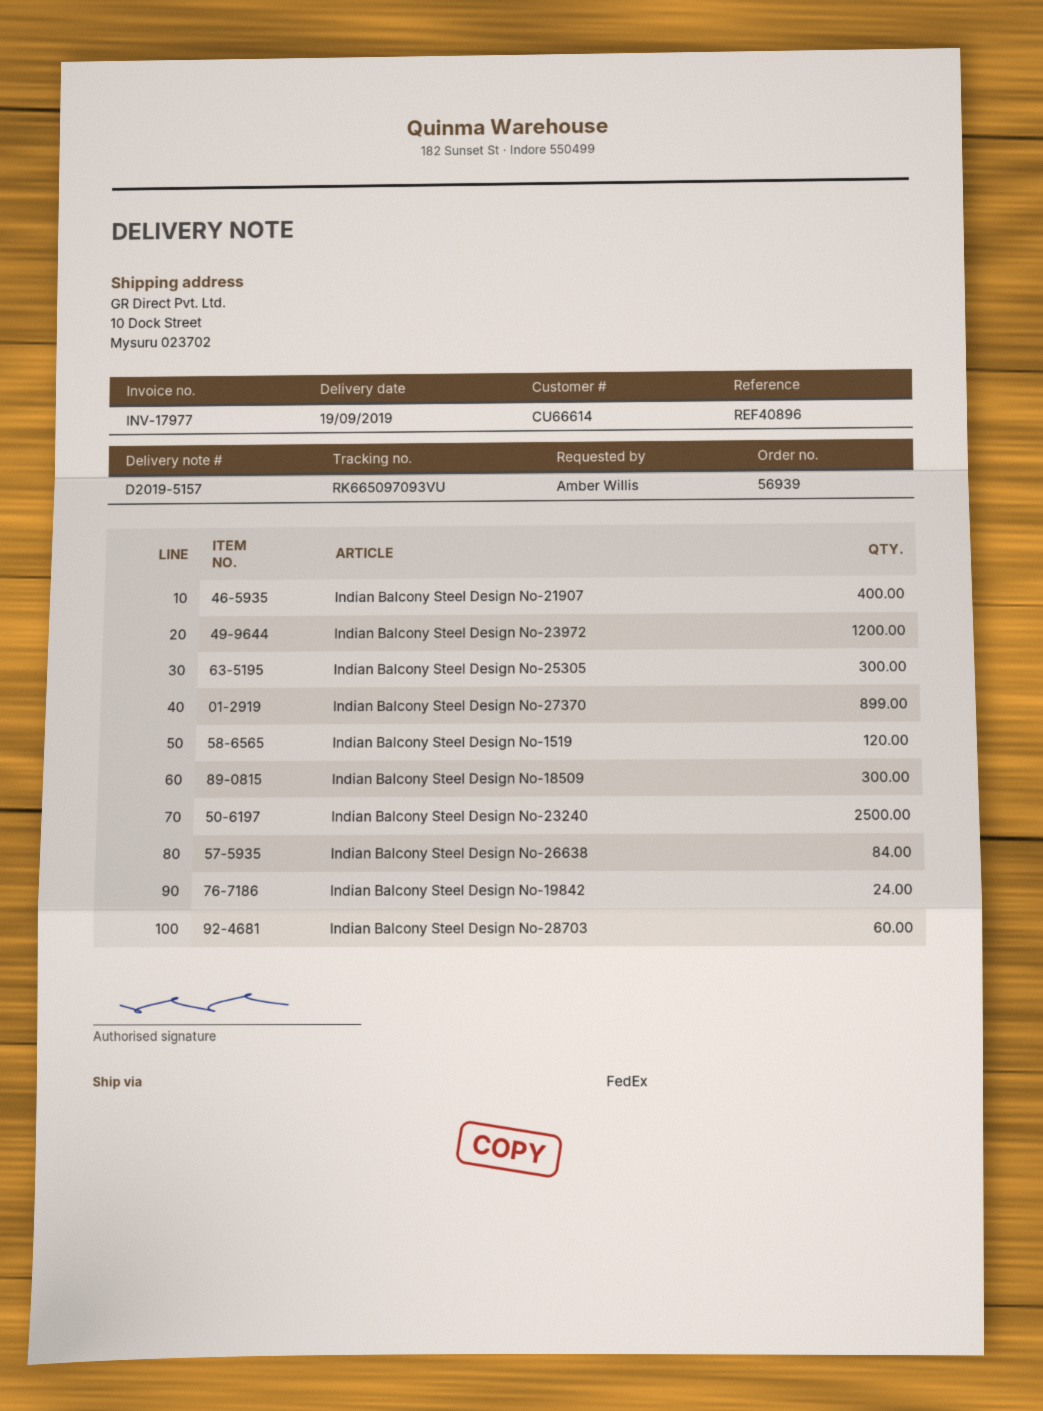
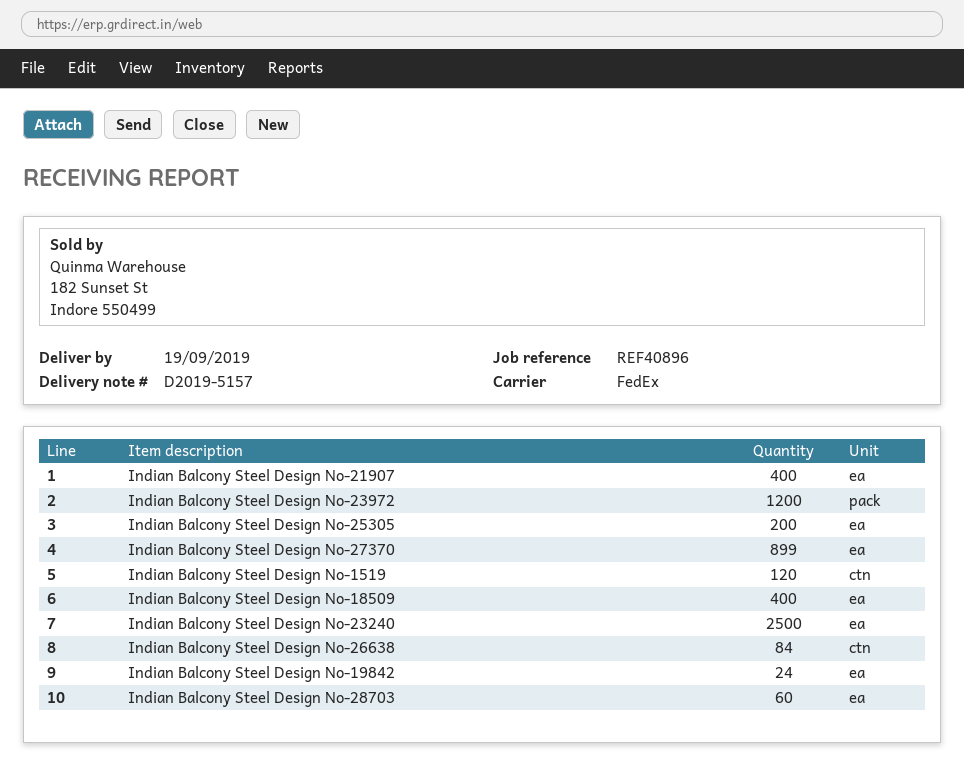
Indian Balcony Steel Design No-25305: 300 -> 200
Indian Balcony Steel Design No-18509: 300 -> 400

